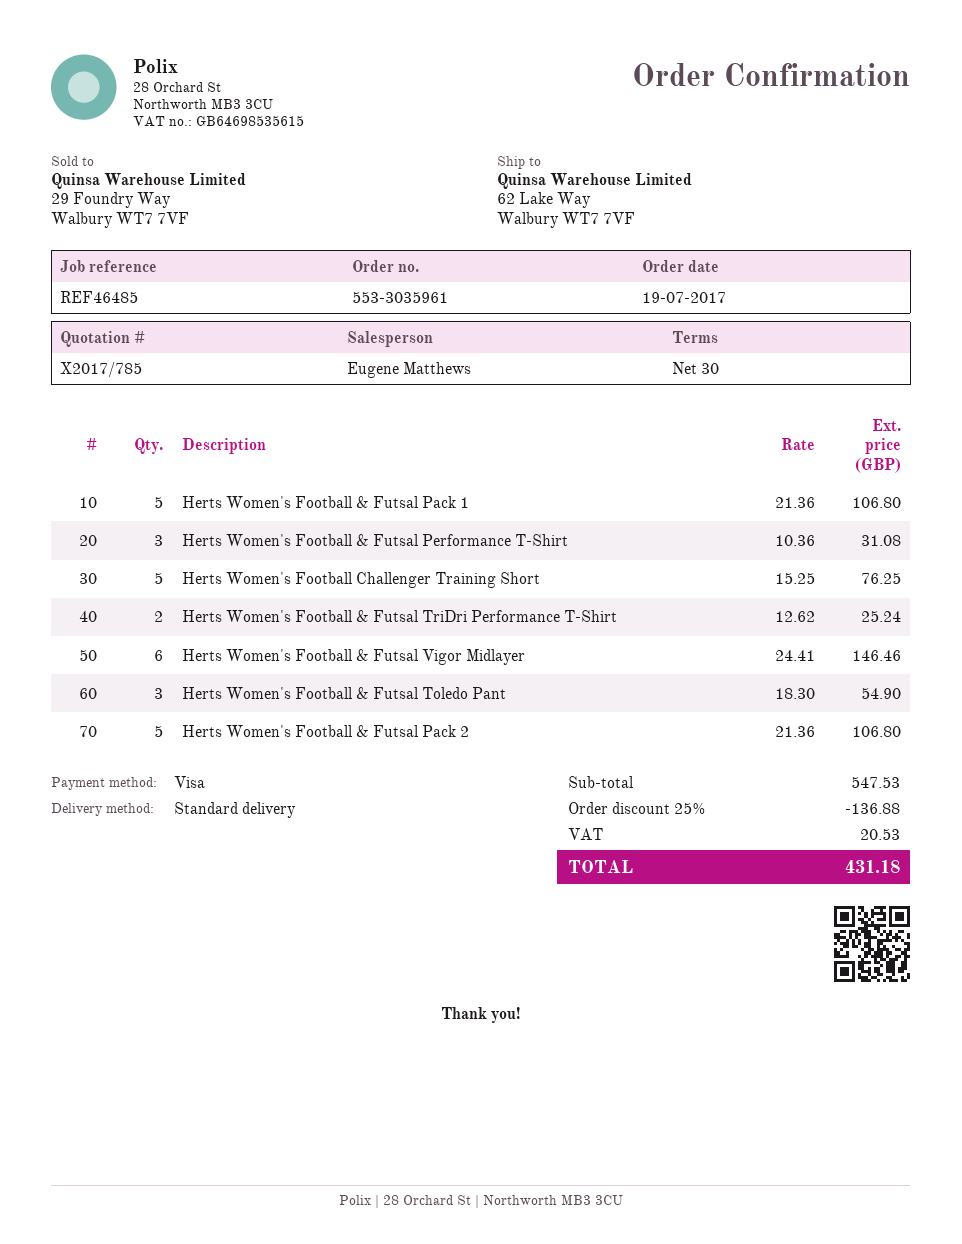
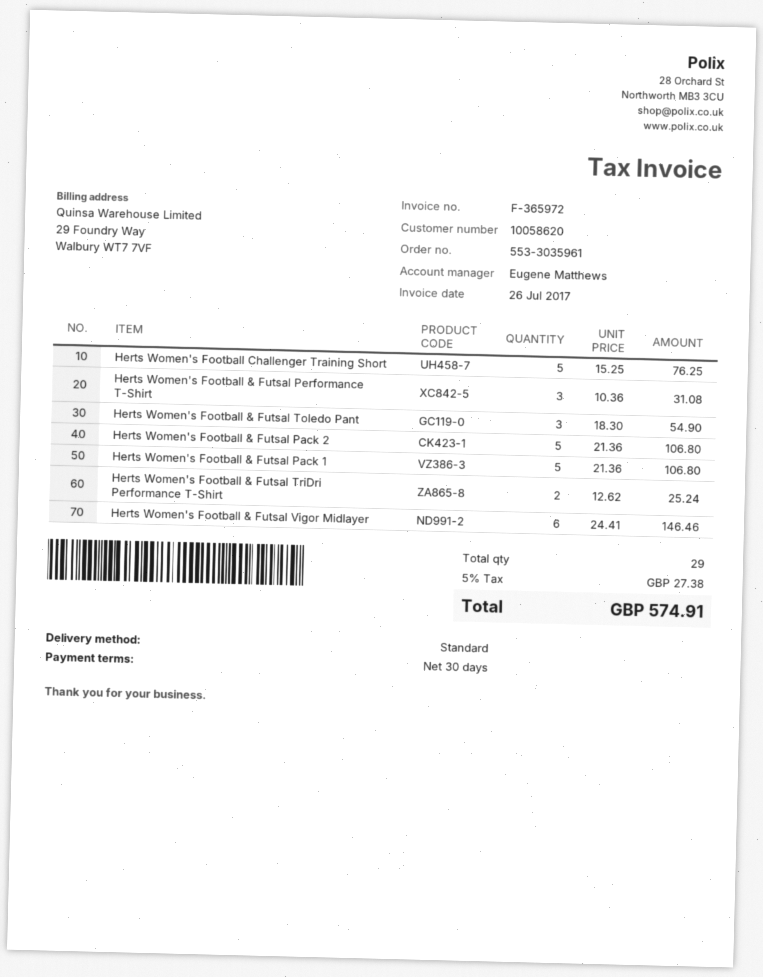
discount: 25% = 136.88 -> none
tax: 20.53 -> 27.38
total: 431.18 -> 574.91

